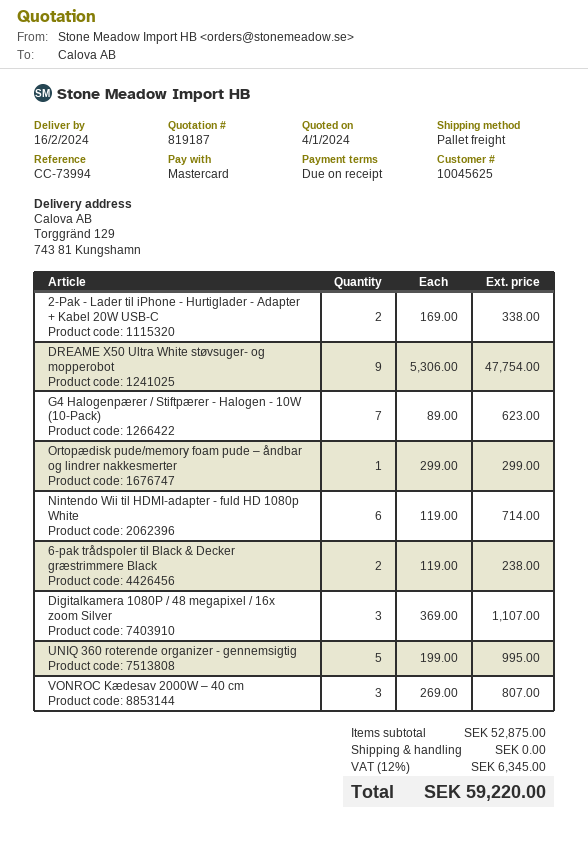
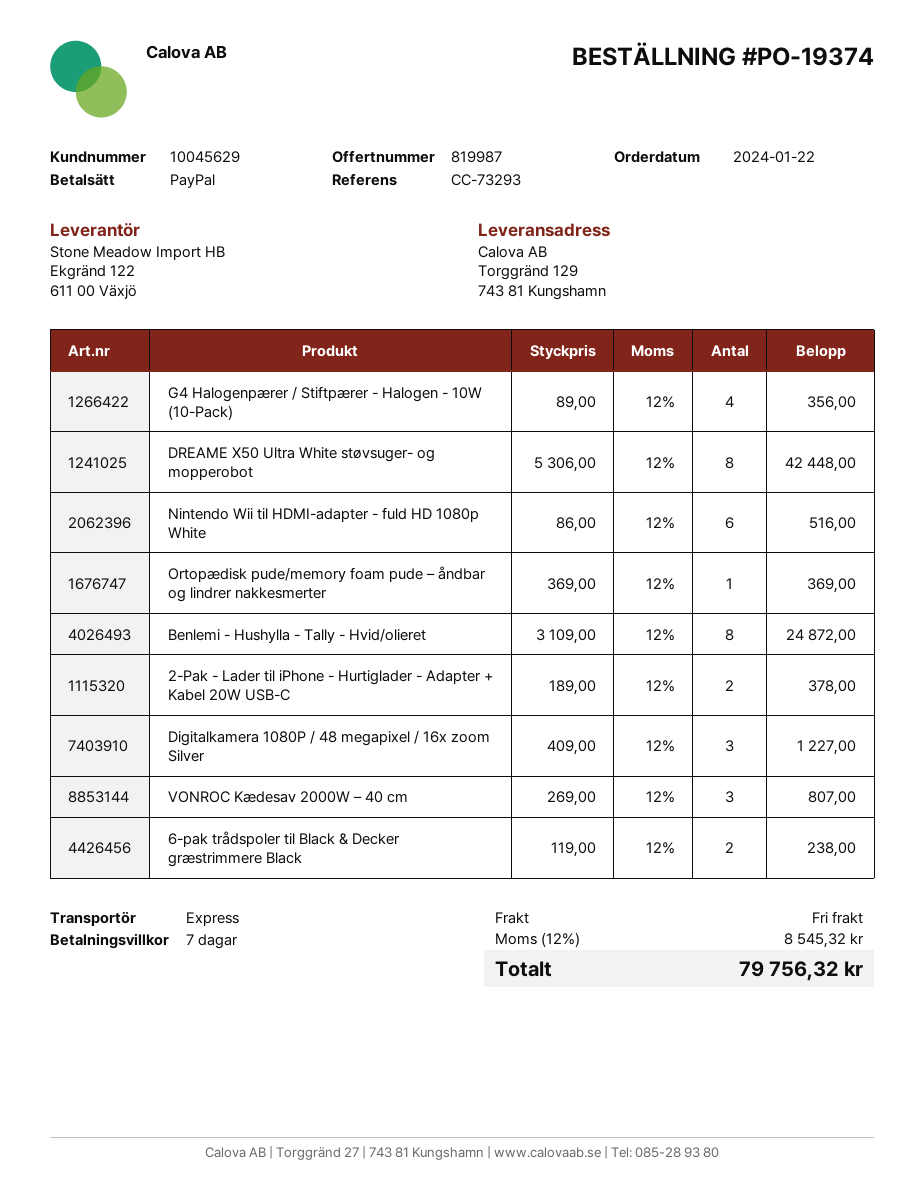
quote number: 819187 -> 819987
payment terms: on receipt -> 7 days
customer number: 10045625 -> 10045629
reference: CC-73994 -> CC-73293
payment method: Mastercard -> PayPal
shipping method: pallet freight -> express
2-Pak - Lader til iPhone - Hurtiglader - Adapter + Kabel 20W USB-C: 2 x 169.00 = 338.00 -> 2 x 189.00 = 378.00
DREAME X50 Ultra White støvsuger- og mopperobot: 9 x 5306.00 = 47754.00 -> 8 x 5306.00 = 42448.00
G4 Halogenpærer / Stiftpærer - Halogen - 10W (10-Pack): 7 x 89.00 = 623.00 -> 4 x 89.00 = 356.00
Ortopædisk pude/memory foam pude – åndbar og lindrer nakkesmerter: 1 x 299.00 = 299.00 -> 1 x 369.00 = 369.00
Nintendo Wii til HDMI-adapter - fuld HD 1080p White: 6 x 119.00 = 714.00 -> 6 x 86.00 = 516.00
Digitalkamera 1080P / 48 megapixel / 16x zoom Silver: 3 x 369.00 = 1107.00 -> 3 x 409.00 = 1227.00
UNIQ 360 roterende organizer - gennemsigtig: 5 x 199.00 = 995.00 -> none
Benlemi - Hushylla - Tally - Hvid/olieret: none -> 8 x 3109.00 = 24872.00
tax: 12% = 6345.00 -> 12% = 8545.32
total: 59220.00 -> 79756.32

